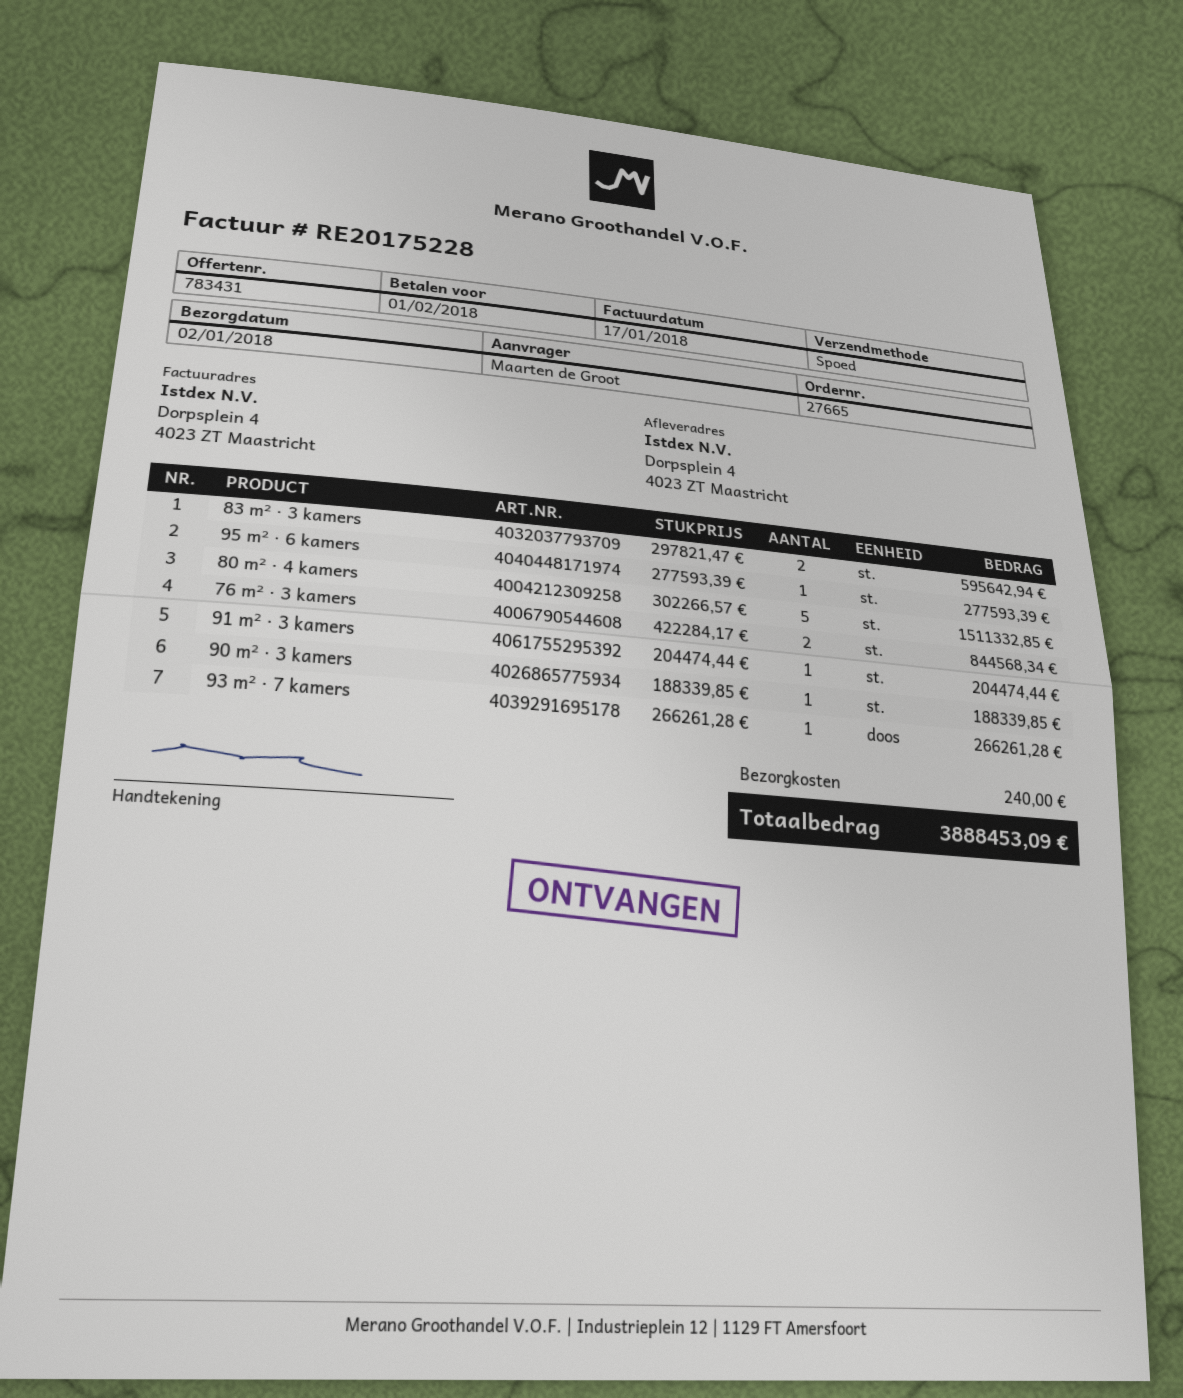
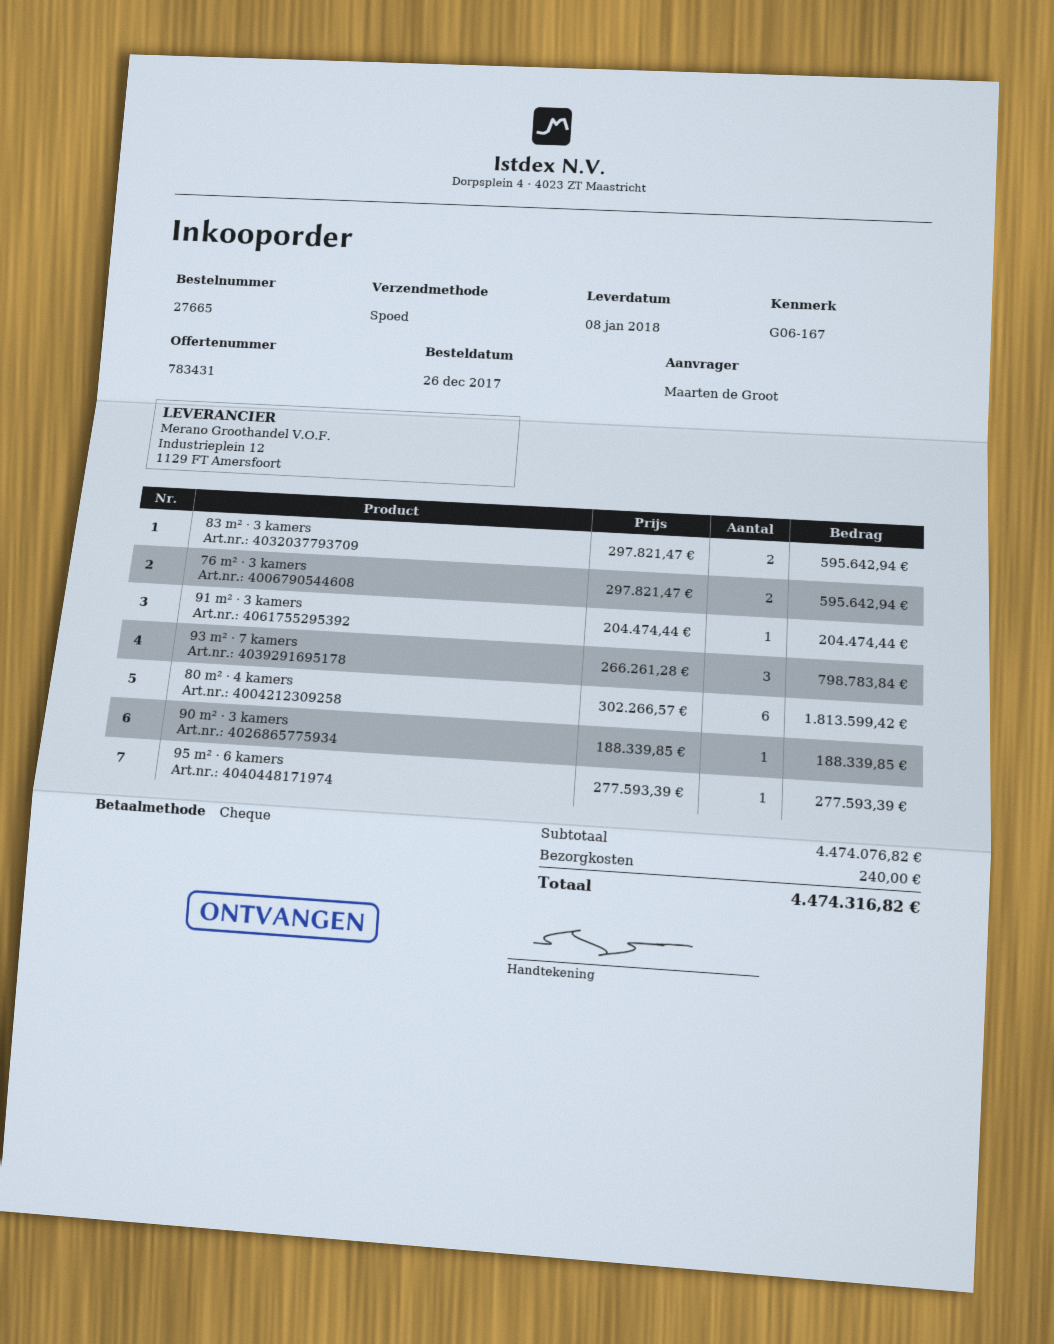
delivery date: 2018-01-02 -> 2018-01-08
80 m² · 4 kamers: 5 x 302266.57 = 1511332.85 -> 6 x 302266.57 = 1813599.42
76 m² · 3 kamers: 2 x 422284.17 = 844568.34 -> 2 x 297821.47 = 595642.94
93 m² · 7 kamers: 1 x 266261.28 = 266261.28 -> 3 x 266261.28 = 798783.84
total: 3888453.09 -> 4474316.82

